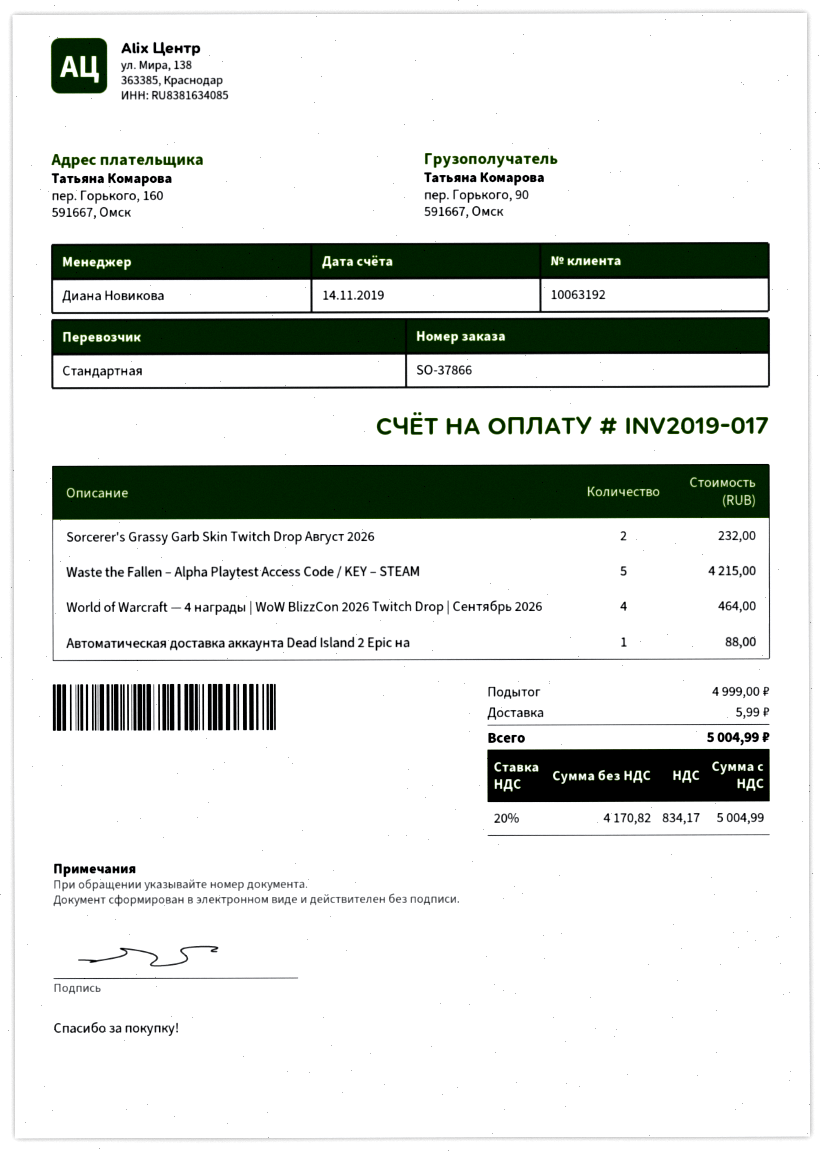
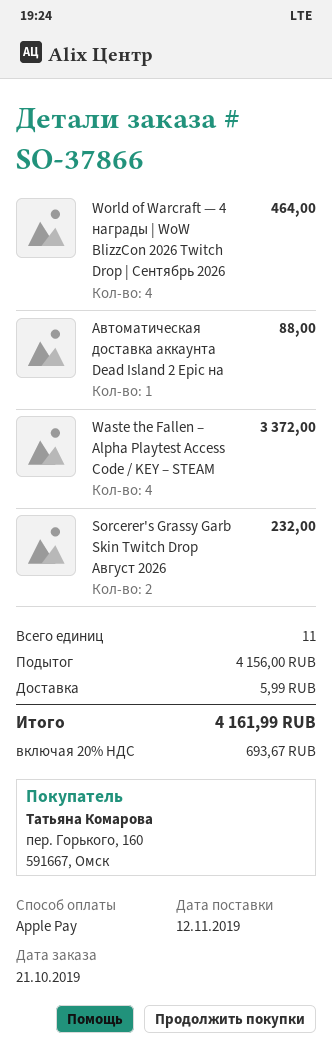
Waste the Fallen – Alpha Playtest Access Code / KEY – STEAM: 5 for 4215.00 -> 4 for 3372.00
subtotal: 4999.00 -> 4156.00
tax: 20% = 834.17 -> 20% = 693.67
total: 5004.99 -> 4161.99

